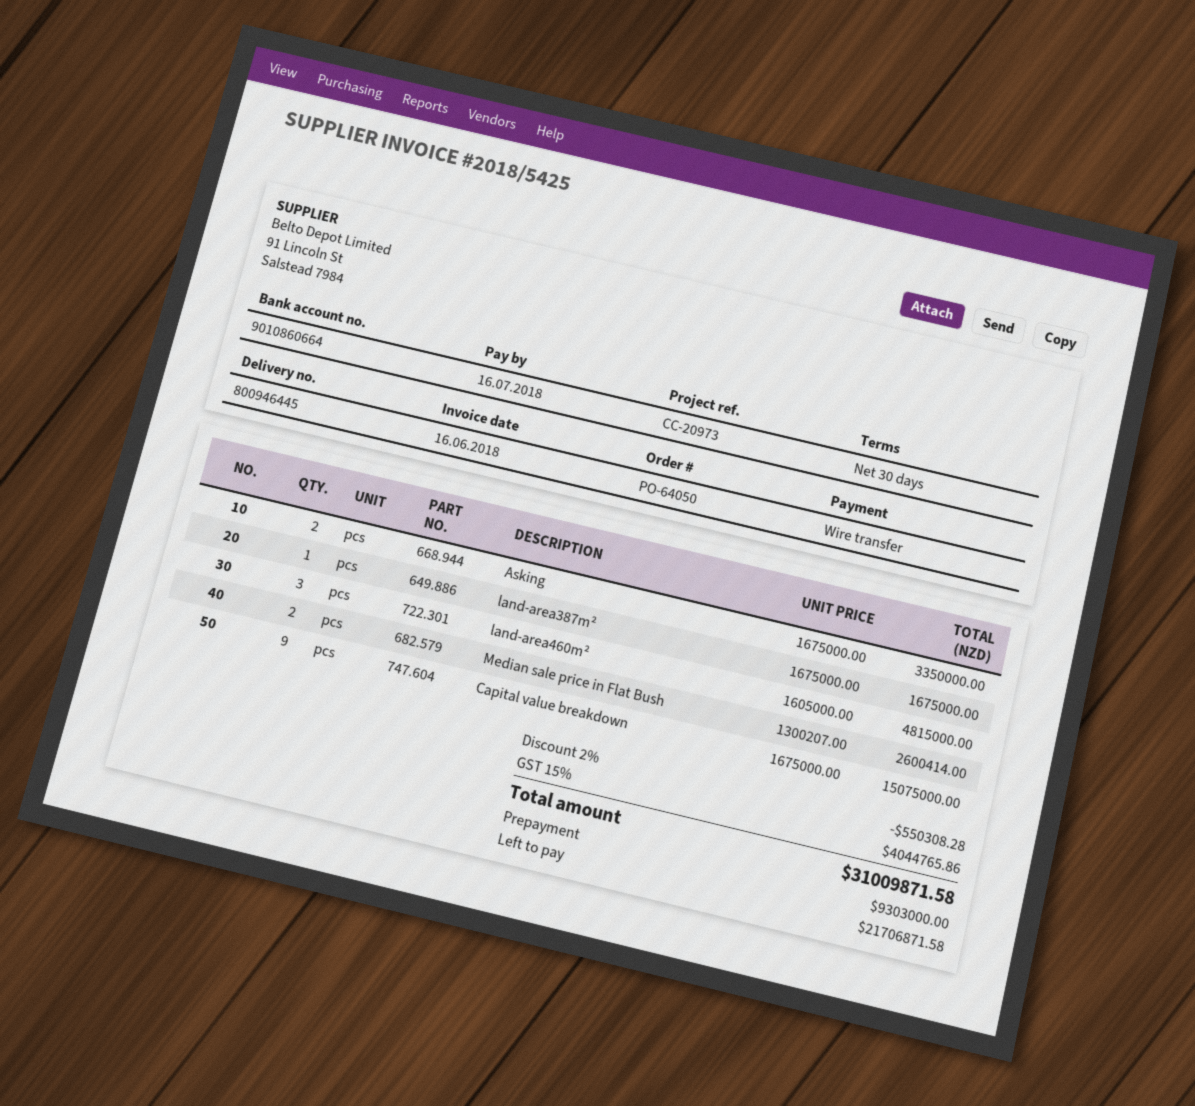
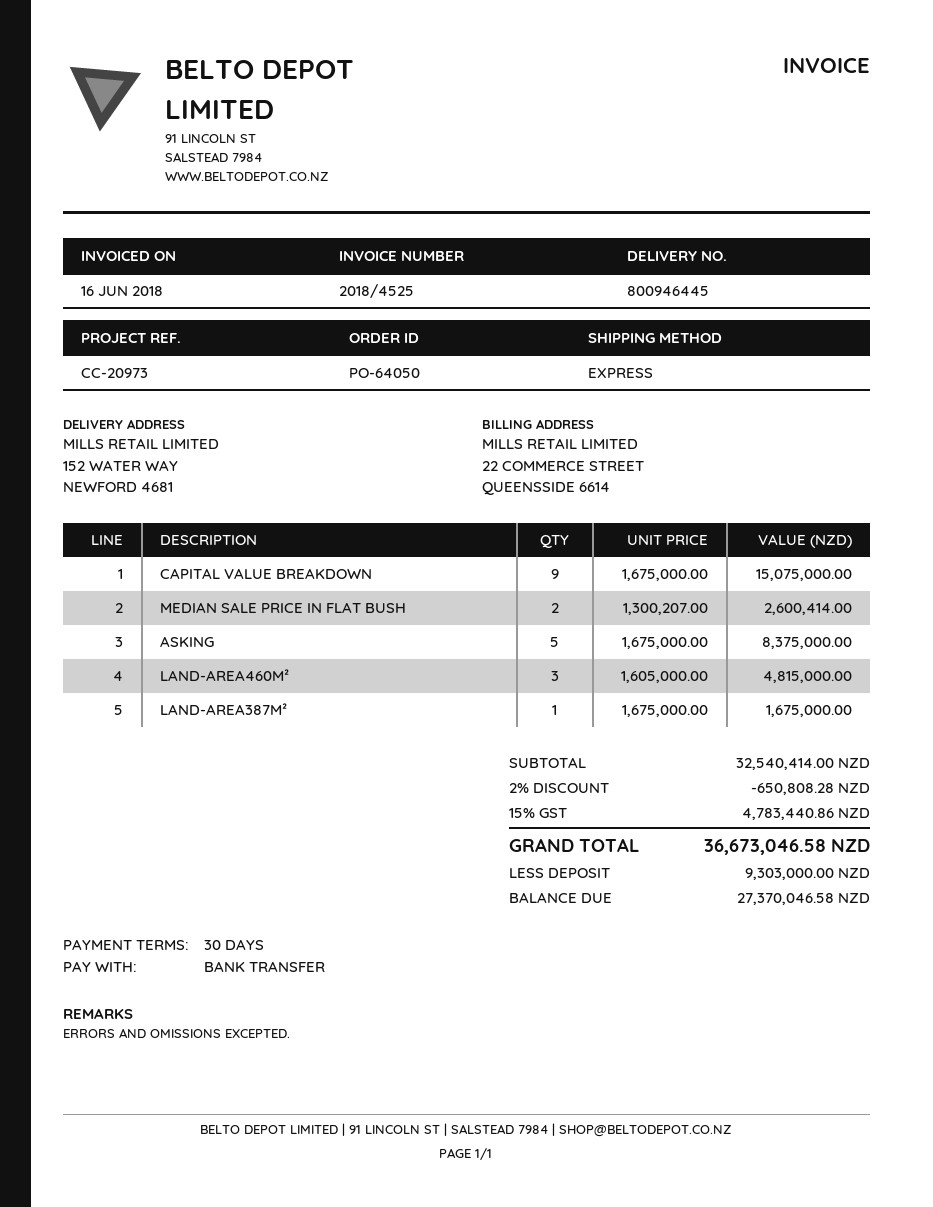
invoice number: 2018/5425 -> 2018/4525
Asking: 2 x 1675000.00 = 3350000.00 -> 5 x 1675000.00 = 8375000.00
discount: 2% = 550308.28 -> 2% = 650808.28
tax: 15% = 4044765.86 -> 15% = 4783440.86
total: 31009871.58 -> 36673046.58
balance: 21706871.58 -> 27370046.58

